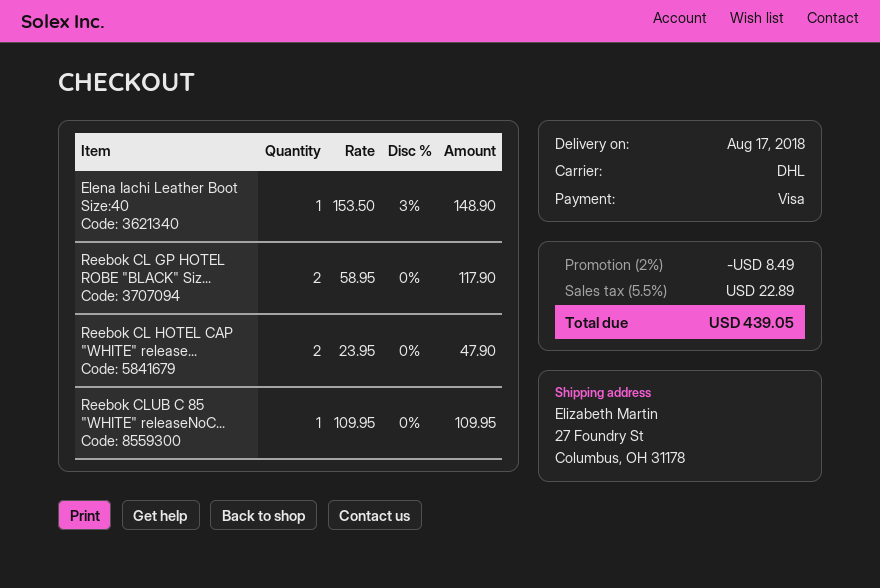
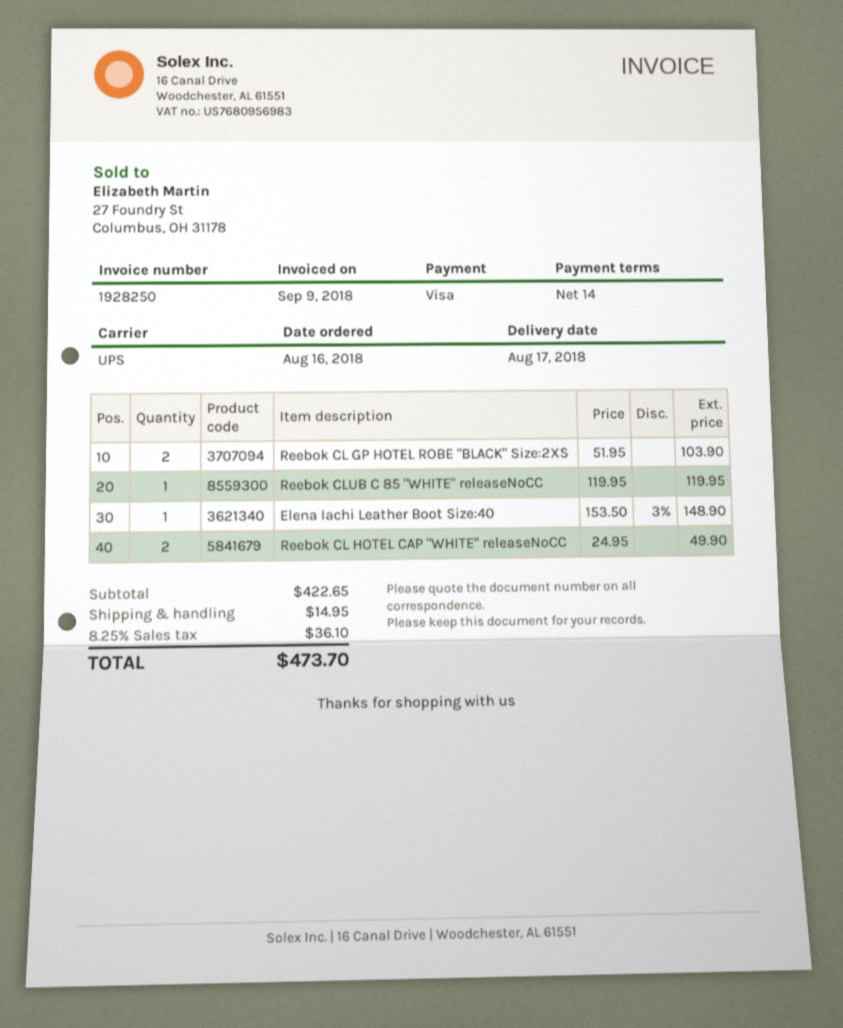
shipping method: DHL -> UPS
Reebok CL GP HOTEL ROBE "BLACK" Siz...: 2 x 58.95 = 117.90 -> 2 x 51.95 = 103.90
Reebok CL HOTEL CAP "WHITE" release...: 2 x 23.95 = 47.90 -> 2 x 24.95 = 49.90
Reebok CLUB C 85 "WHITE" releaseNoC...: 1 x 109.95 = 109.95 -> 1 x 119.95 = 119.95
discount: 2% = 8.49 -> none
shipping: none -> 14.95
tax: 5.5% = 22.89 -> 8.25% = 36.10
total: 439.05 -> 473.70

